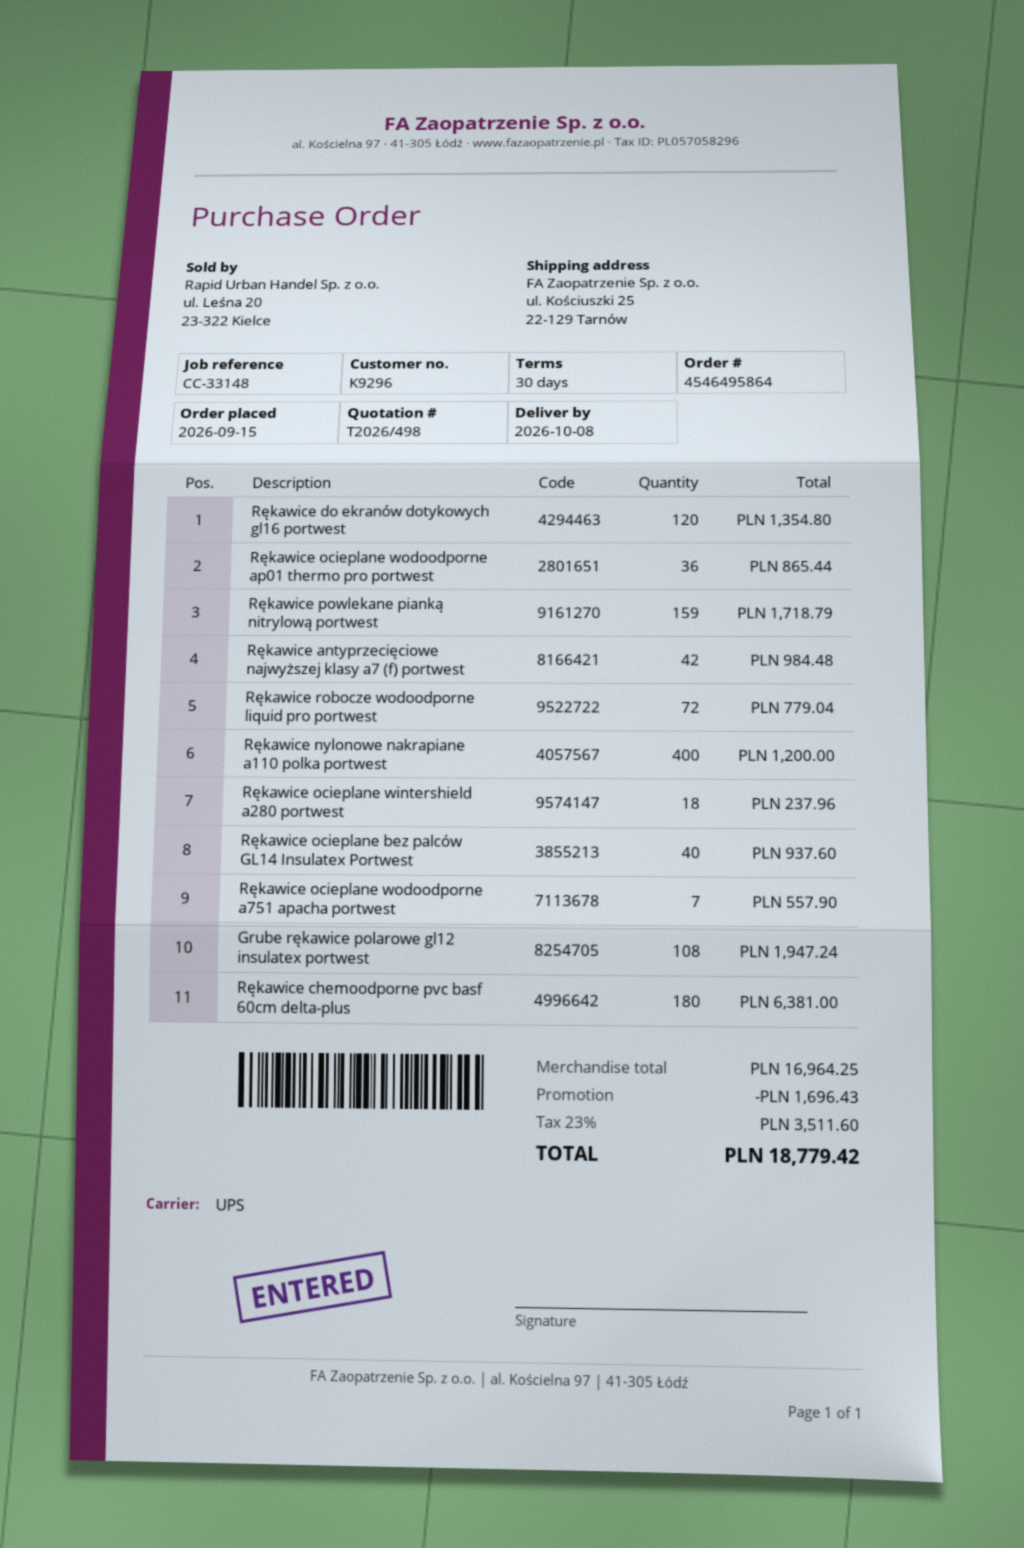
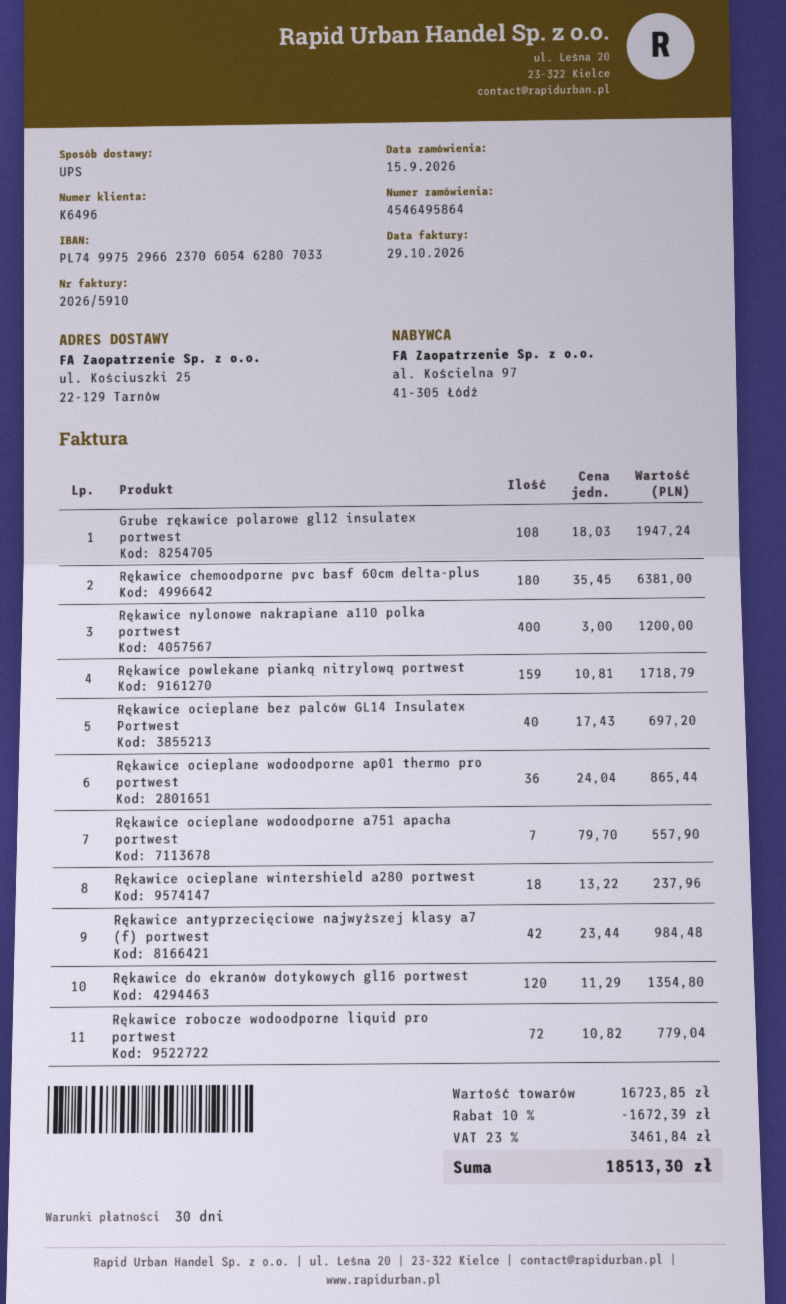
customer number: K9296 -> K6496
Rękawice ocieplane bez palców GL14 Insulatex Portwest: 40 for 937.60 -> 40 for 697.20
subtotal: 16964.25 -> 16723.85
discount: 1696.43 -> 1672.39
tax: 23% = 3511.60 -> 23% = 3461.84
total: 18779.42 -> 18513.30

